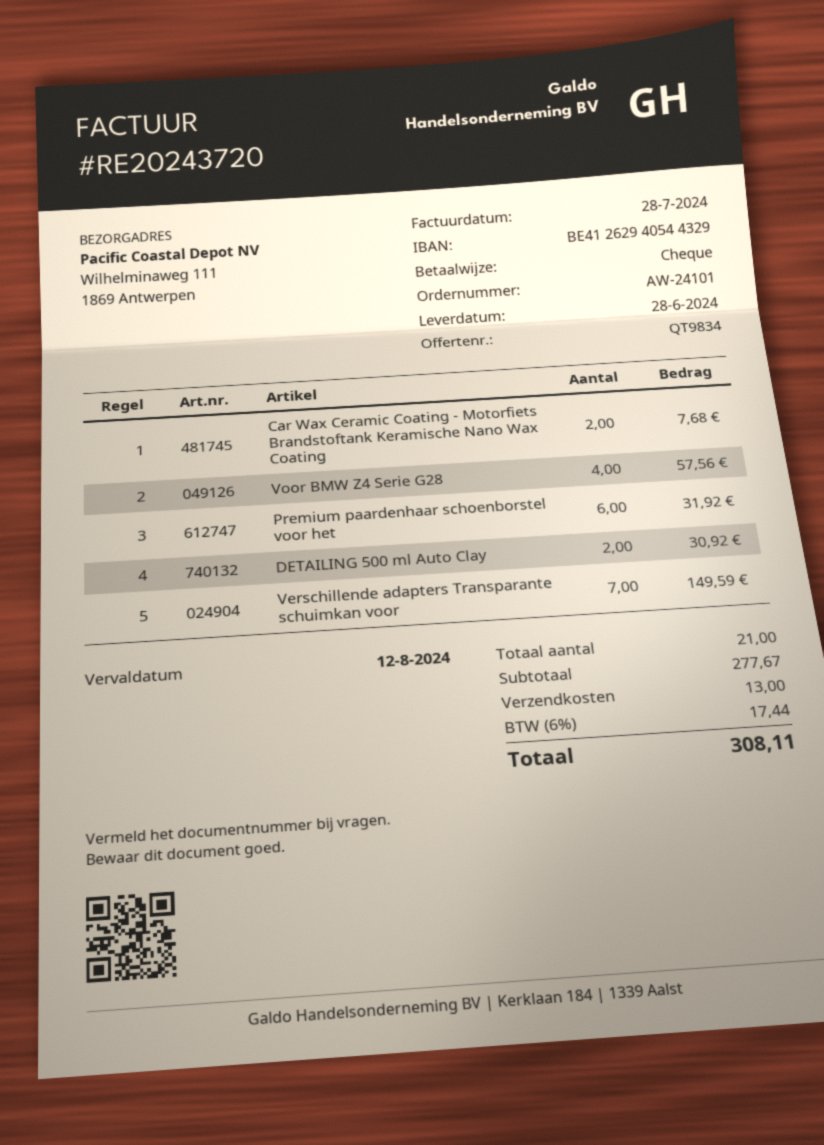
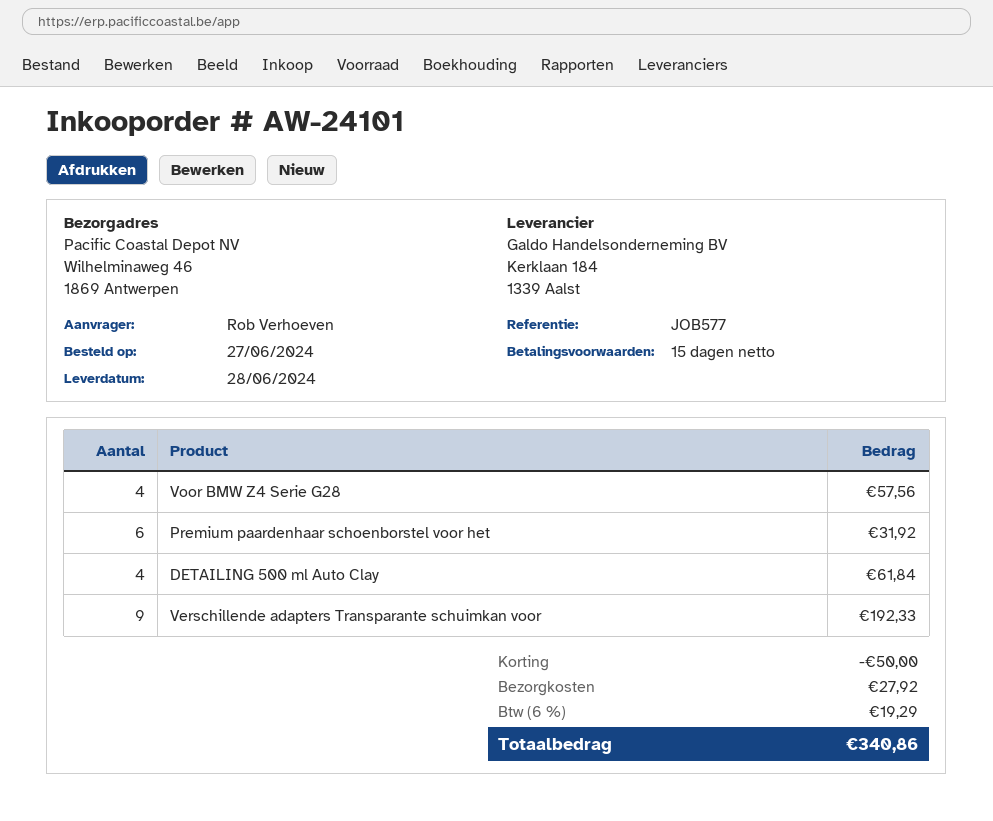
ship to: Wilhelminaweg 111, 1869 Antwerpen -> Wilhelminaweg 46, 1869 Antwerpen
Car Wax Ceramic Coating - Motorfiets Brandstoftank Keramische Nano Wax Coating: 2 for 7.68 -> none
DETAILING 500 ml Auto Clay: 2 for 30.92 -> 4 for 61.84
Verschillende adapters Transparante schuimkan voor: 7 for 149.59 -> 9 for 192.33
discount: none -> 50.00
shipping: 13.00 -> 27.92
tax: 6% = 17.44 -> 6% = 19.29
total: 308.11 -> 340.86

